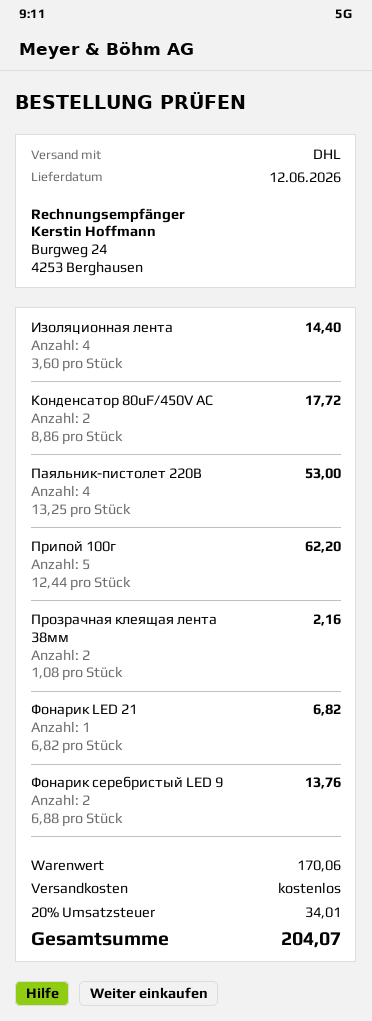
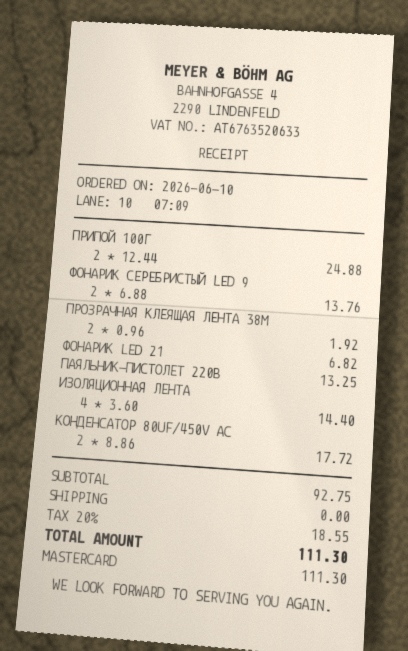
Паяльник-пистолет 220В: 4 x 13.25 = 53.00 -> 1 x 13.25 = 13.25
Припой 100г: 5 x 12.44 = 62.20 -> 2 x 12.44 = 24.88
Прозрачная клеящая лента 38мм: 2 x 1.08 = 2.16 -> 2 x 0.96 = 1.92
subtotal: 170.06 -> 92.75
tax: 20% = 34.01 -> 20% = 18.55
total: 204.07 -> 111.30

